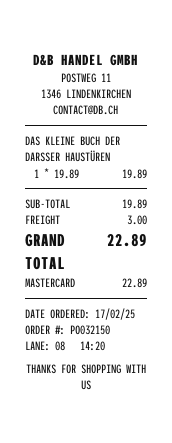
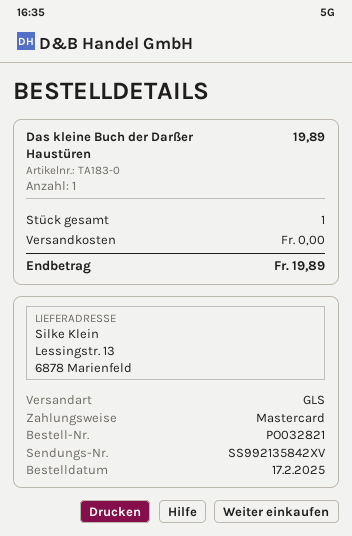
order number: PO032150 -> PO032821
shipping: 3.00 -> 0.00
total: 22.89 -> 19.89

